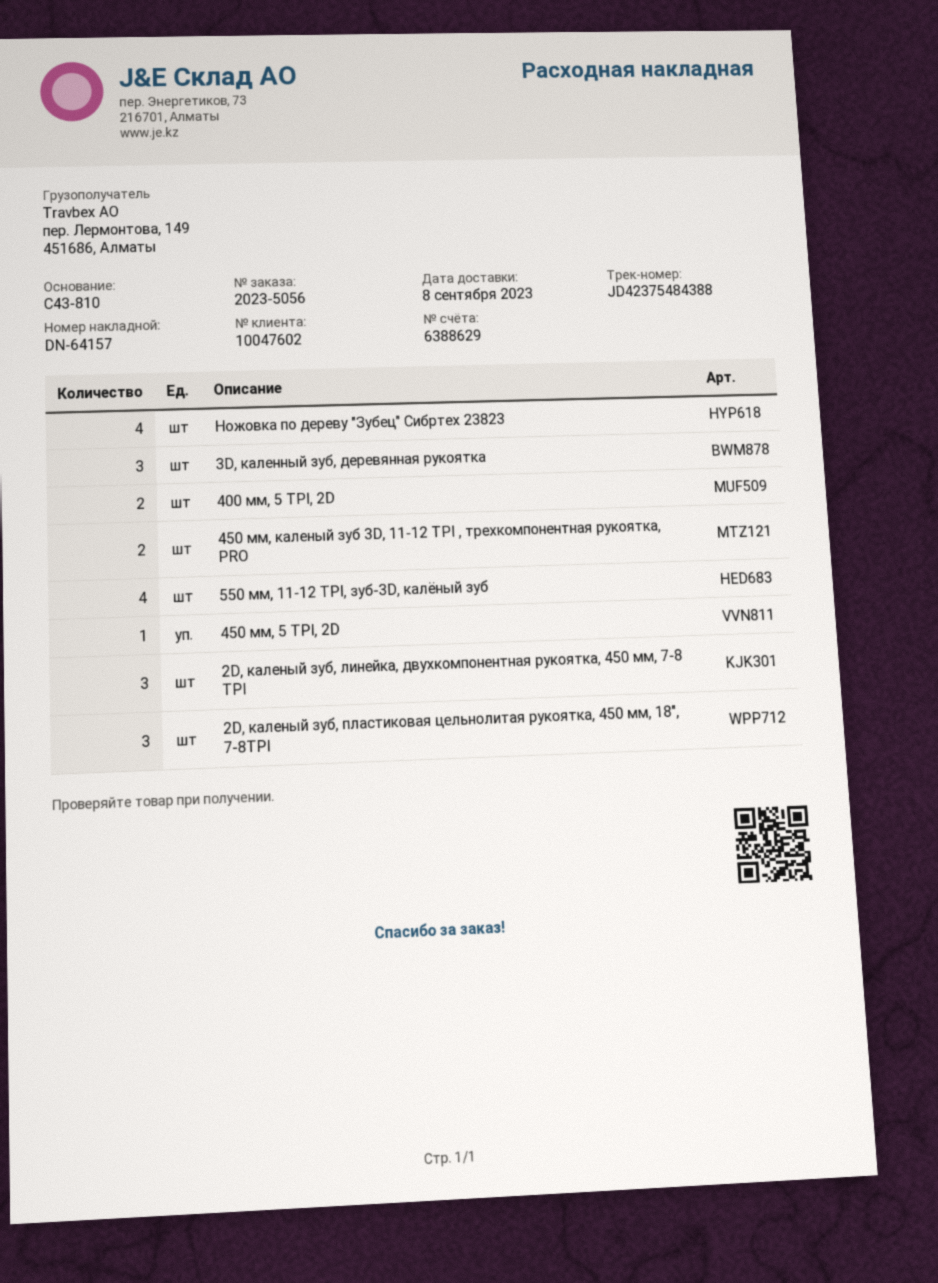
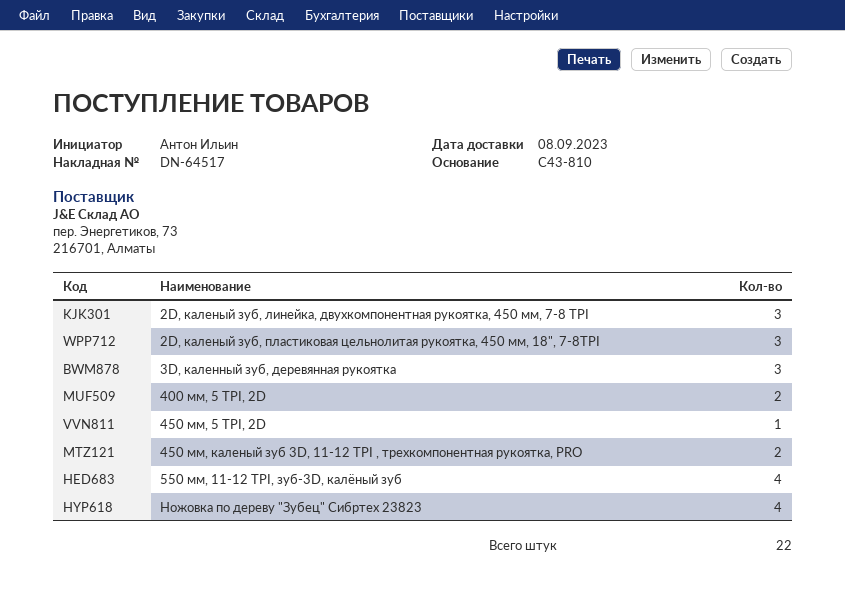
delivery note number: DN-64157 -> DN-64517

